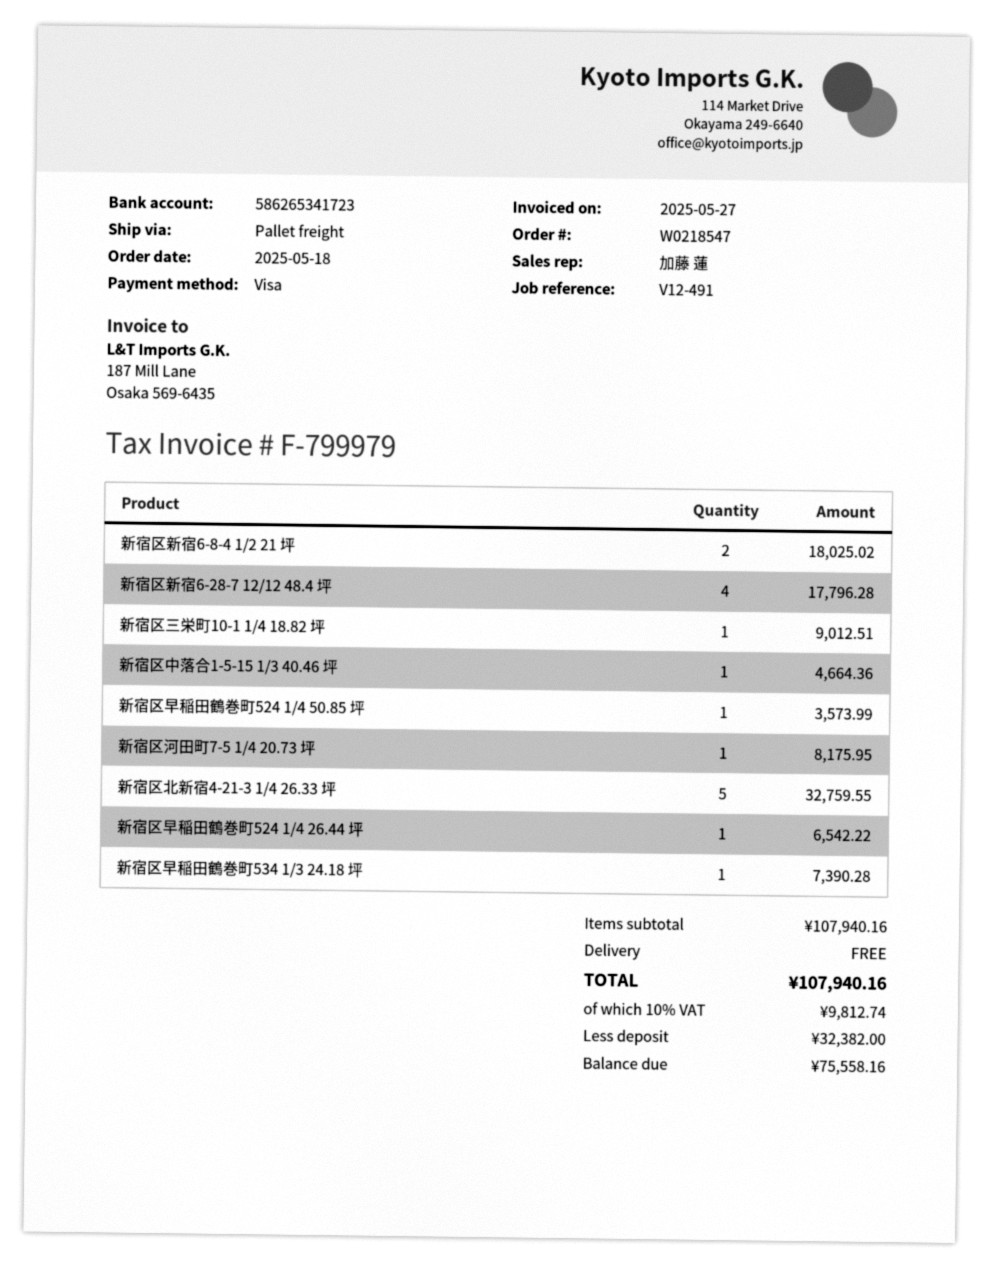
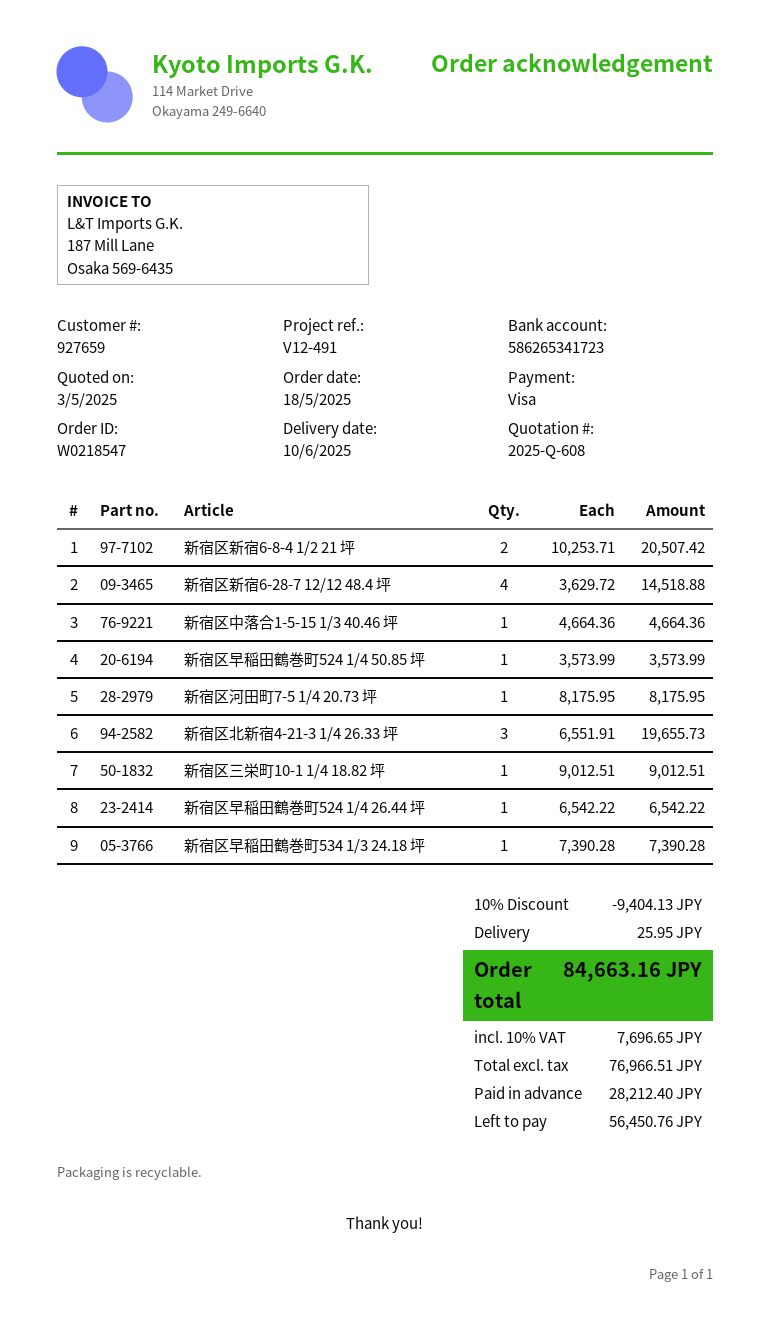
新宿区新宿6-8-4 1/2 21 坪: 2 for 18025.02 -> 2 for 20507.42
新宿区新宿6-28-7 12/12 48.4 坪: 4 for 17796.28 -> 4 for 14518.88
新宿区北新宿4-21-3 1/4 26.33 坪: 5 for 32759.55 -> 3 for 19655.73
discount: none -> 10% = 9404.13
shipping: 0.00 -> 25.95
tax: 10% = 9812.74 -> 10% = 7696.65
total: 107940.16 -> 84663.16
deposit: 32382.00 -> 28212.40
balance: 75558.16 -> 56450.76

